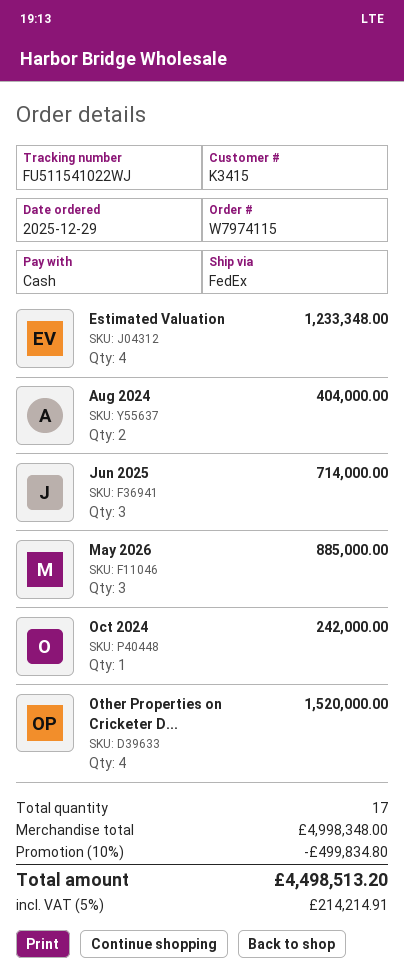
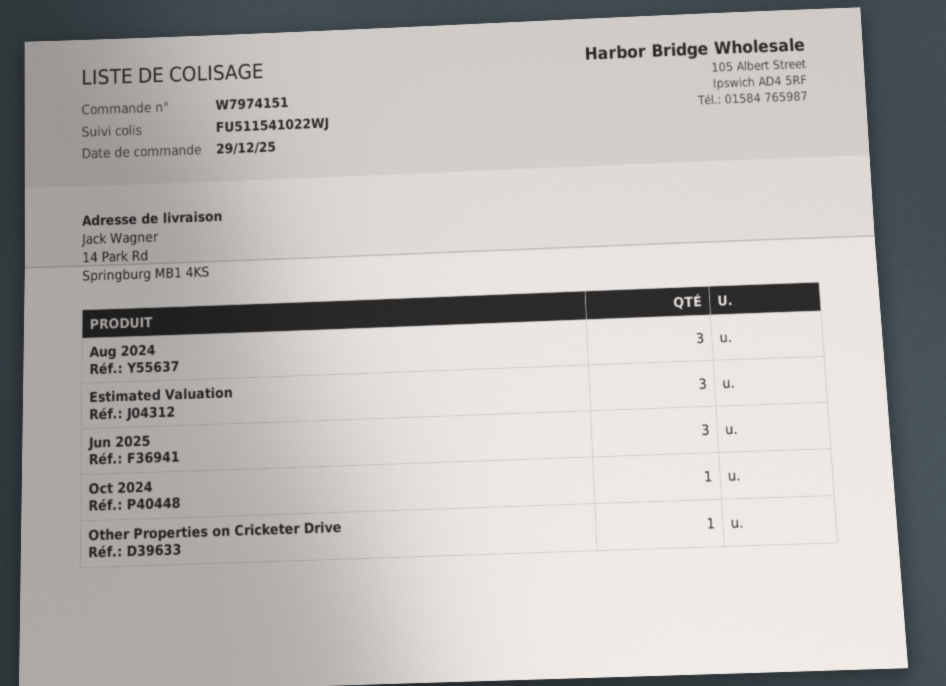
order number: W7974115 -> W7974151
Estimated Valuation: 4 -> 3
Aug 2024: 2 -> 3
May 2026: 3 -> none
Other Properties on Cricketer D...: 4 -> 1

